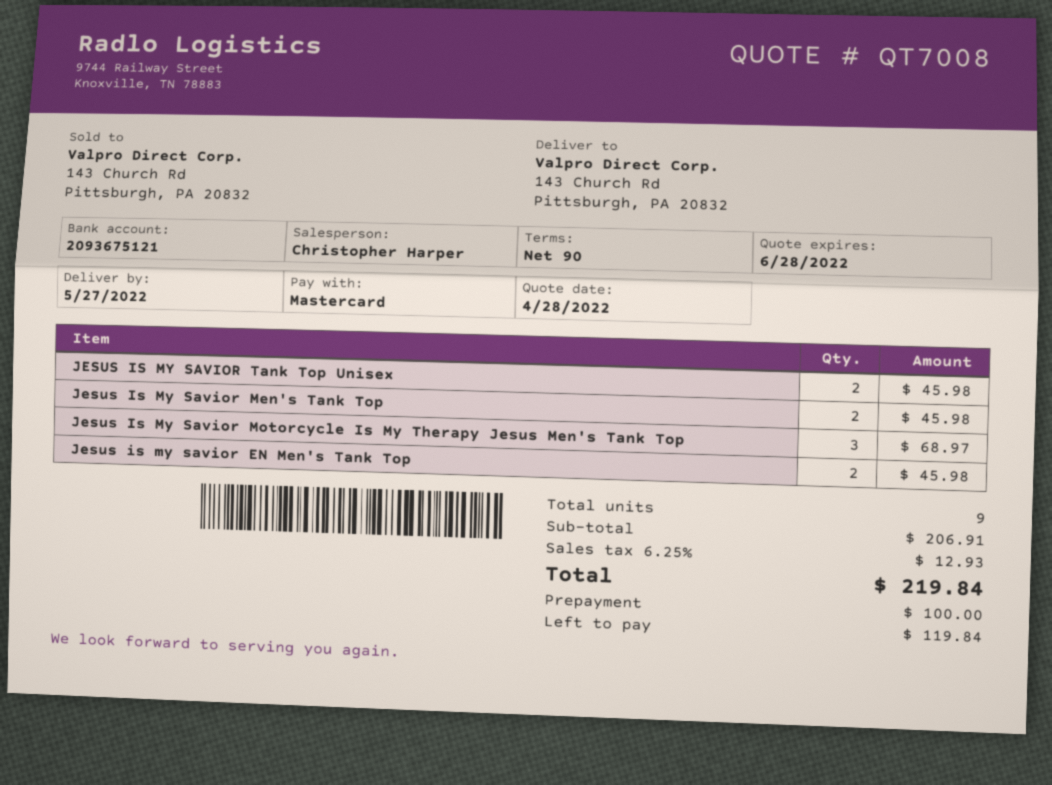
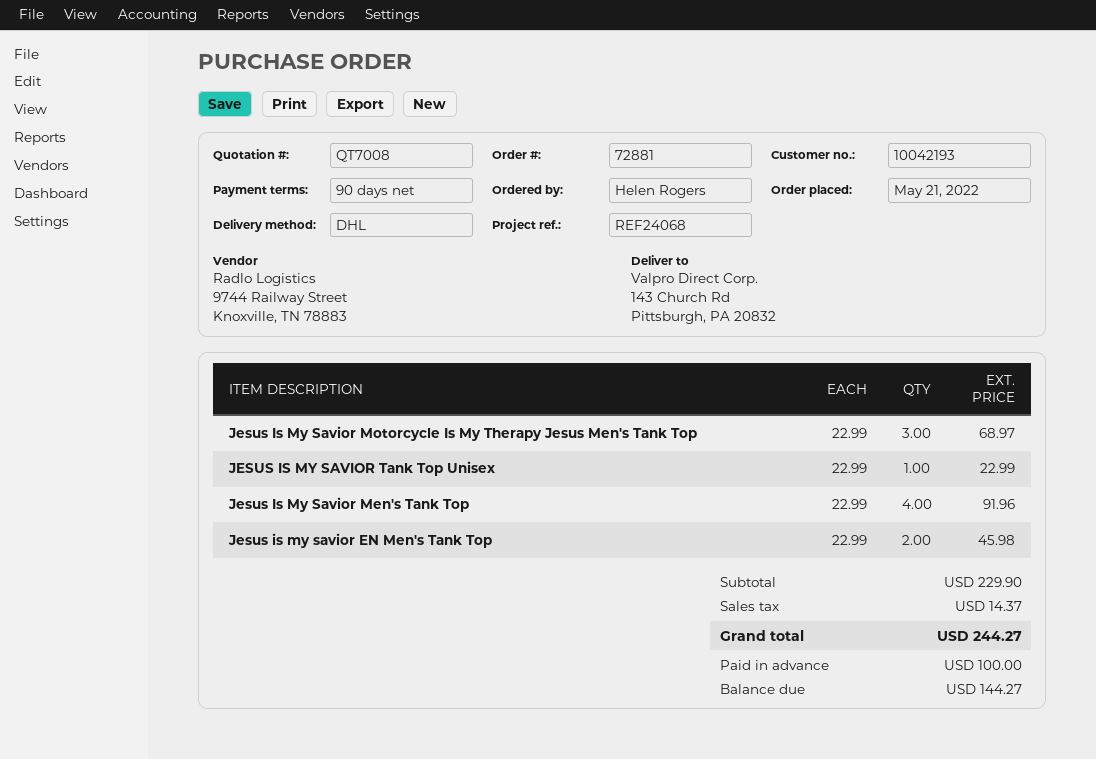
JESUS IS MY SAVIOR Tank Top Unisex: 2 for 45.98 -> 1 for 22.99
Jesus Is My Savior Men's Tank Top: 2 for 45.98 -> 4 for 91.96
subtotal: 206.91 -> 229.90
tax: 12.93 -> 14.37
total: 219.84 -> 244.27
balance: 119.84 -> 144.27

